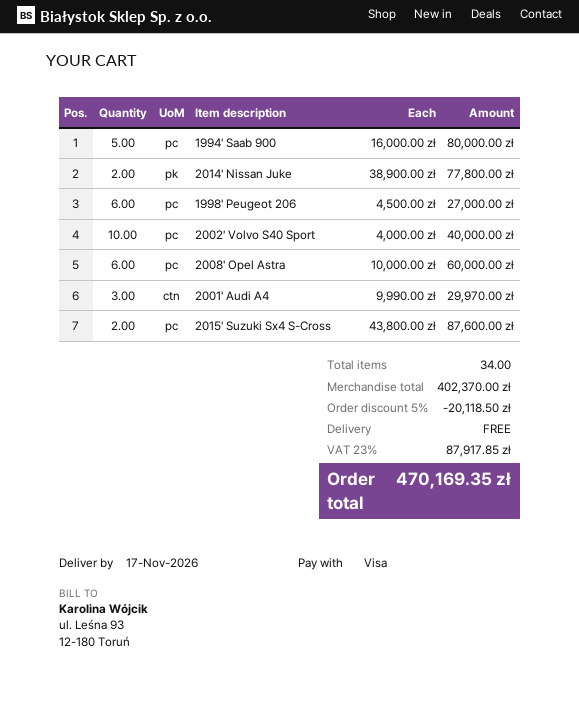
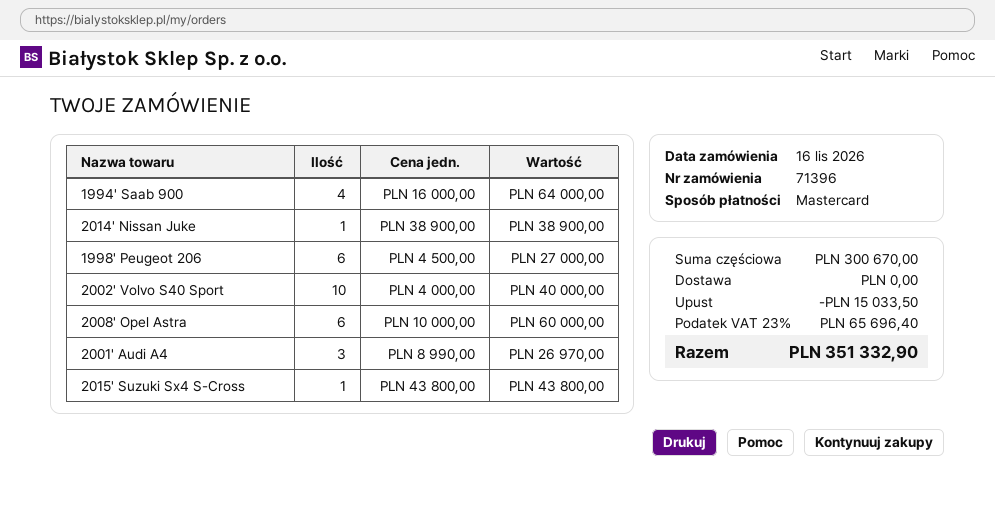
payment method: Visa -> Mastercard
1994' Saab 900: 5 x 16000.00 = 80000.00 -> 4 x 16000.00 = 64000.00
2014' Nissan Juke: 2 x 38900.00 = 77800.00 -> 1 x 38900.00 = 38900.00
2001' Audi A4: 3 x 9990.00 = 29970.00 -> 3 x 8990.00 = 26970.00
2015' Suzuki Sx4 S-Cross: 2 x 43800.00 = 87600.00 -> 1 x 43800.00 = 43800.00
subtotal: 402370.00 -> 300670.00
discount: 20118.50 -> 15033.50
tax: 23% = 87917.85 -> 23% = 65696.40
total: 470169.35 -> 351332.90

